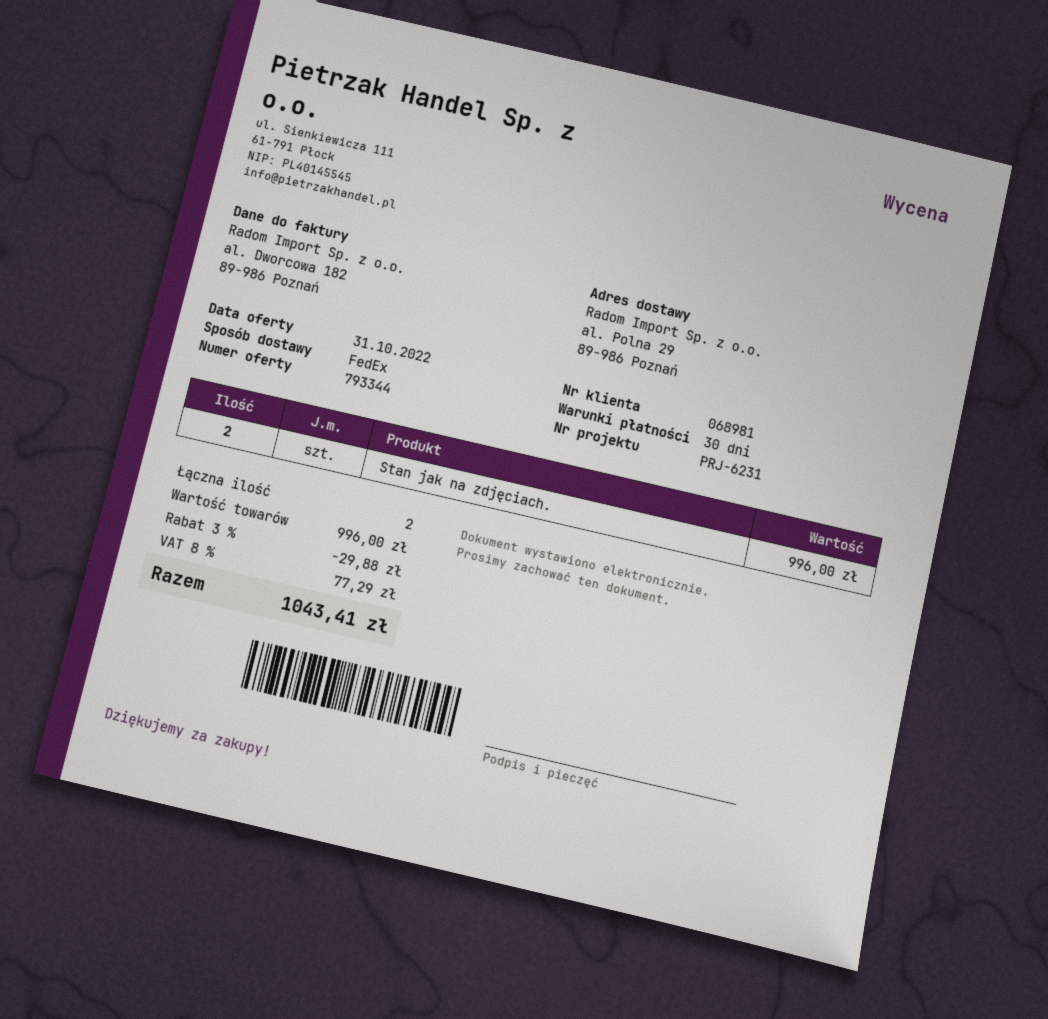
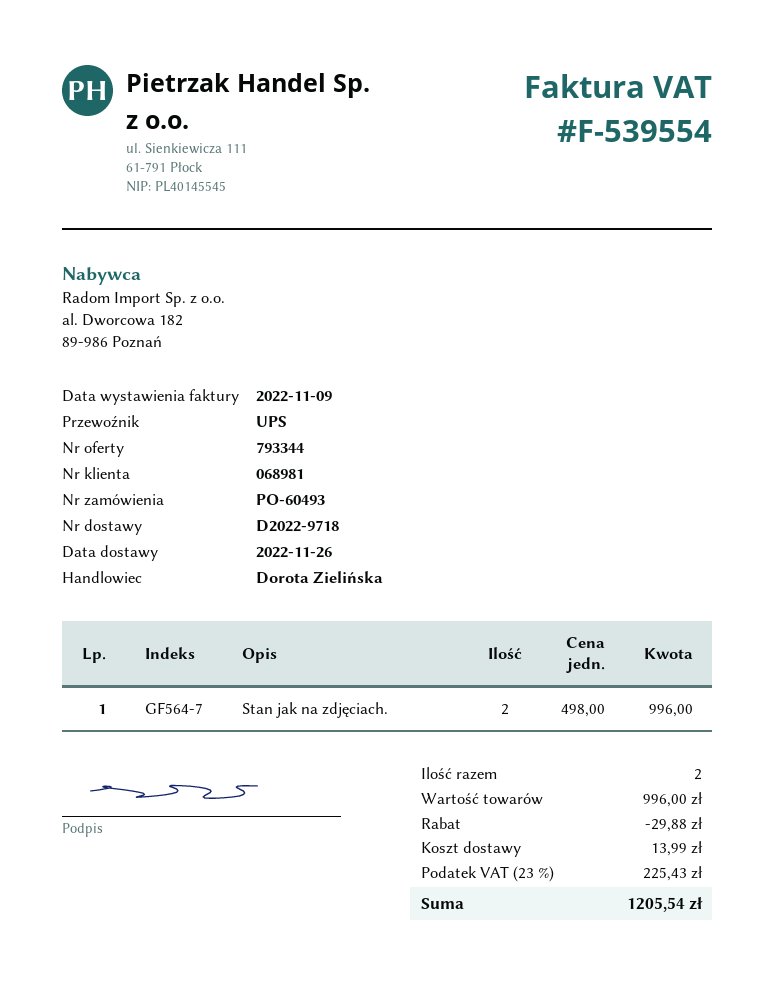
shipping method: FedEx -> UPS
shipping: none -> 13.99
tax: 8% = 77.29 -> 23% = 225.43
total: 1043.41 -> 1205.54

